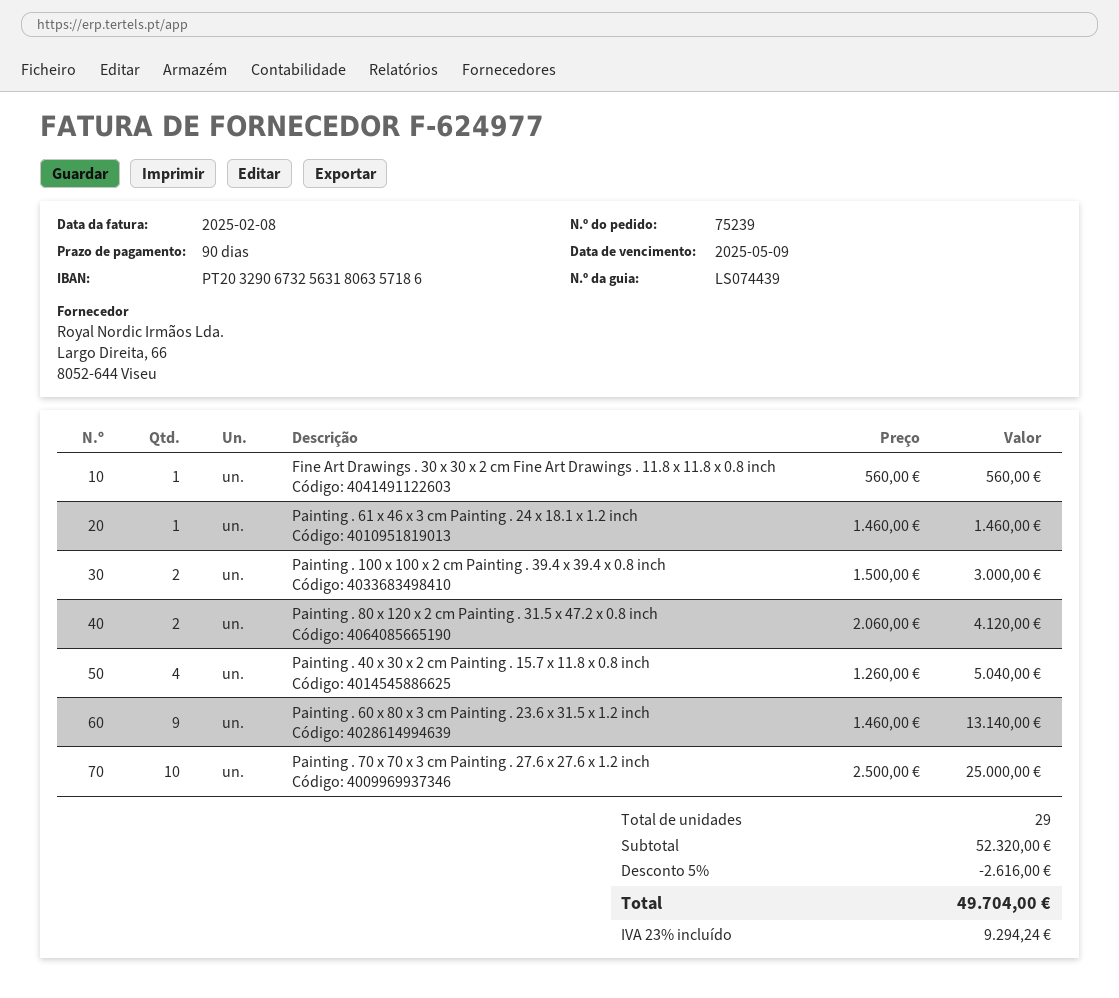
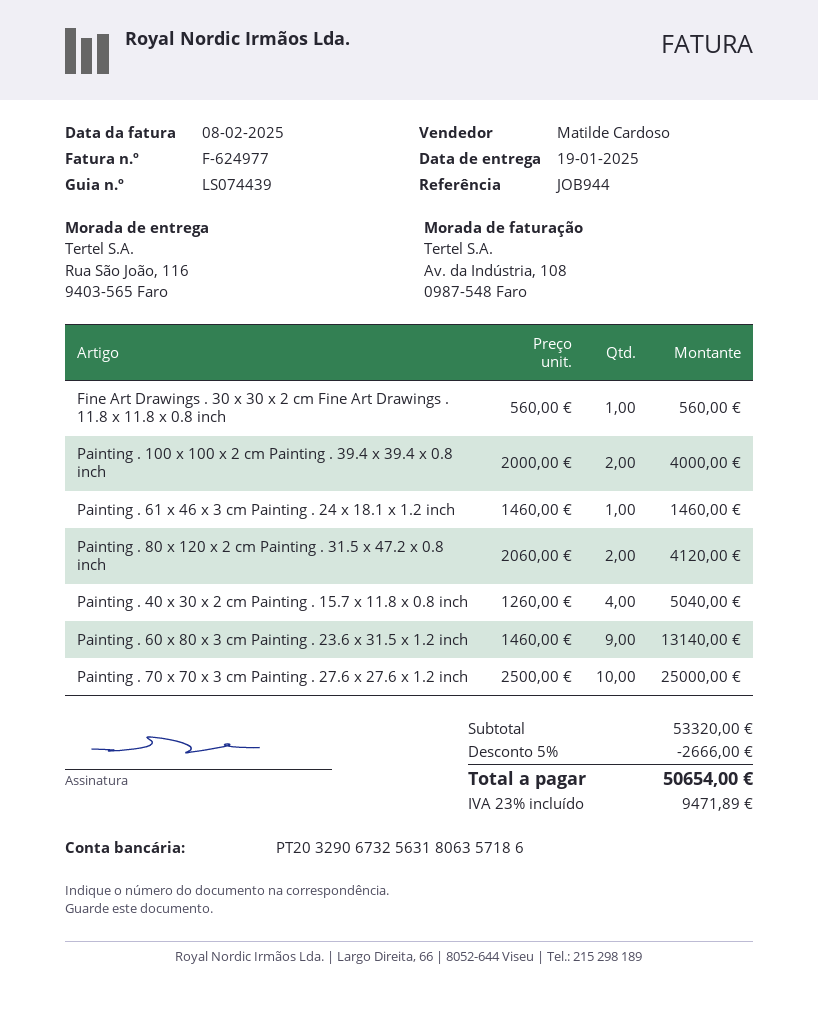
Painting . 100 x 100 x 2 cm Painting . 39.4 x 39.4 x 0.8 inch: 2 x 1500.00 = 3000.00 -> 2 x 2000.00 = 4000.00
subtotal: 52320.00 -> 53320.00
discount: 5% = 2616.00 -> 5% = 2666.00
tax: 23% = 9294.24 -> 23% = 9471.89
total: 49704.00 -> 50654.00

